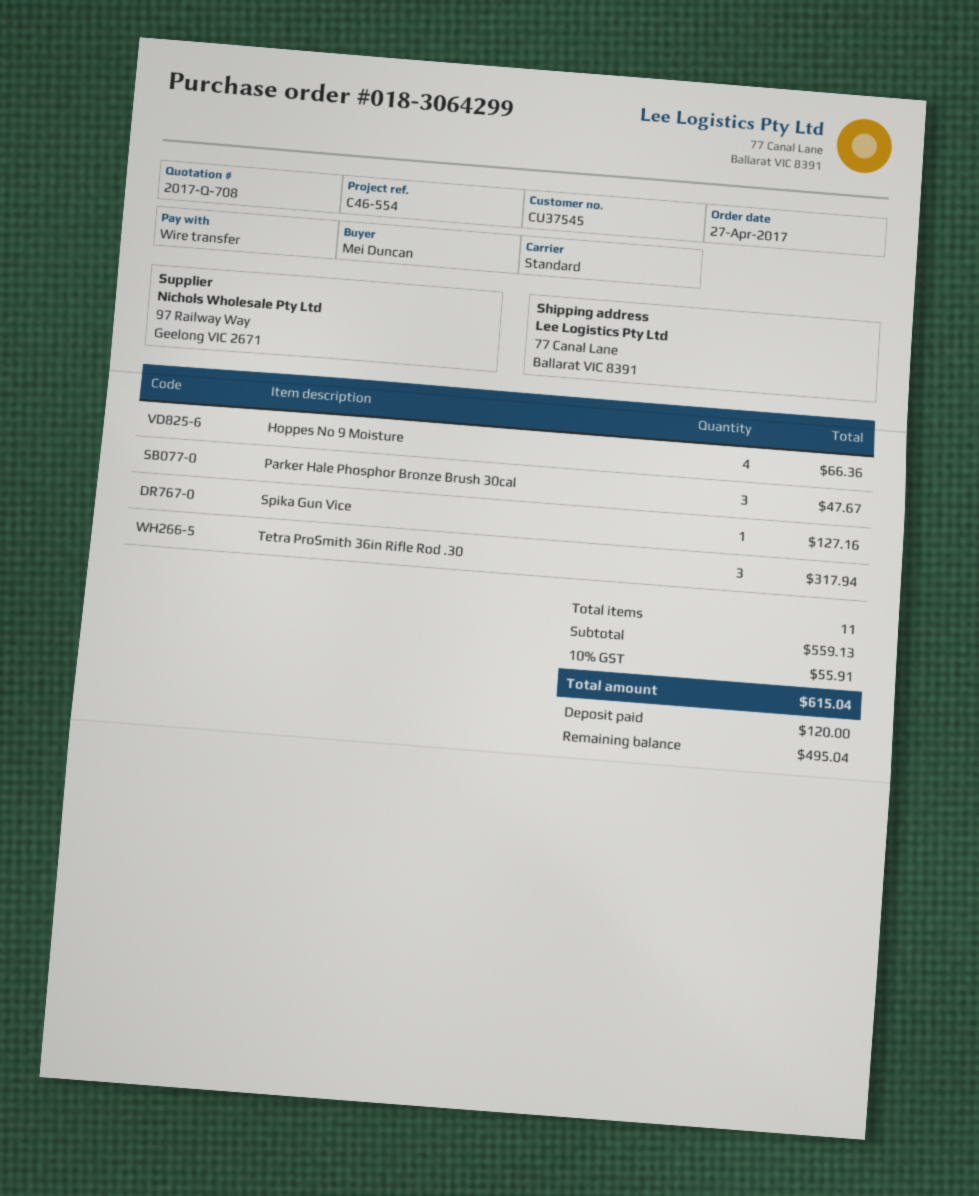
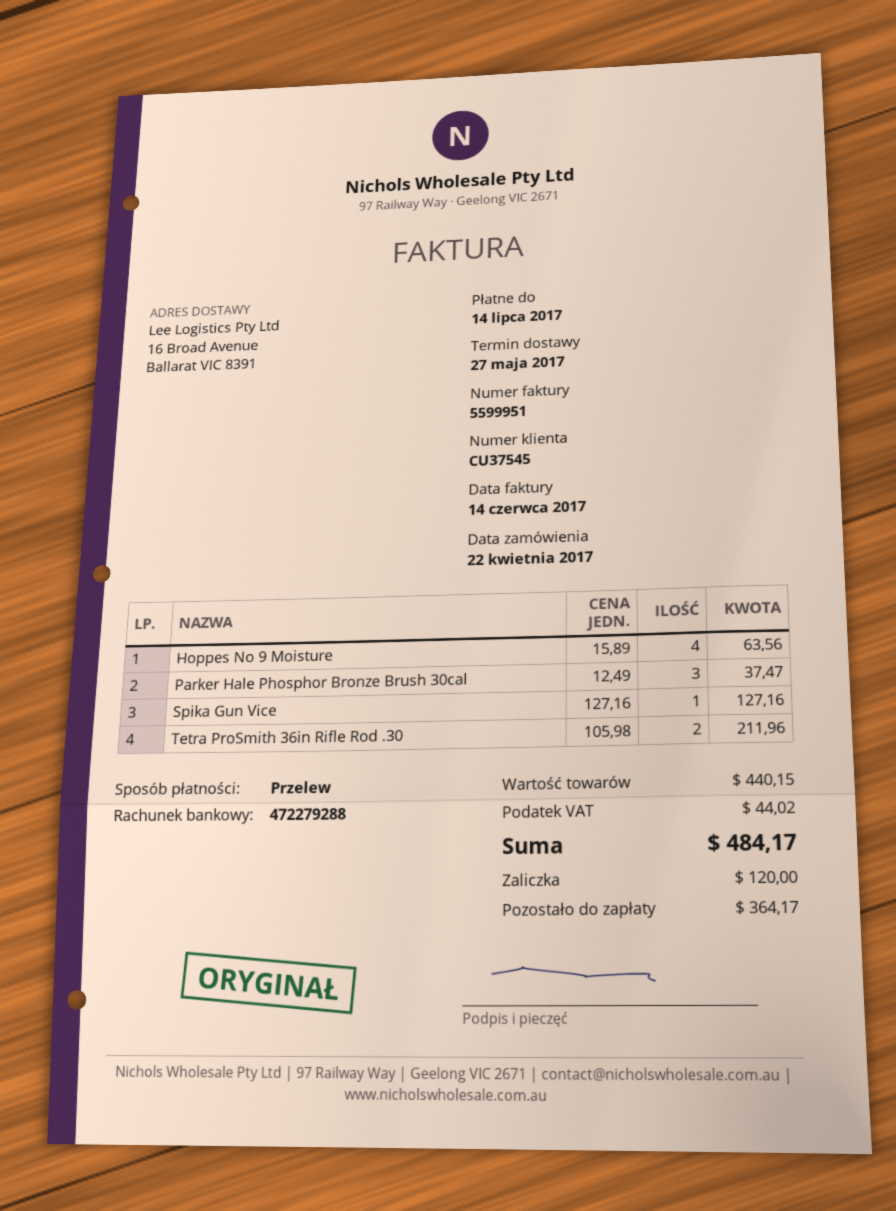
order date: 2017-04-27 -> 2017-04-22
ship to: 77 Canal Lane, Ballarat VIC 8391 -> 16 Broad Avenue, Ballarat VIC 8391
Hoppes No 9 Moisture: 4 for 66.36 -> 4 for 63.56
Parker Hale Phosphor Bronze Brush 30cal: 3 for 47.67 -> 3 for 37.47
Tetra ProSmith 36in Rifle Rod .30: 3 for 317.94 -> 2 for 211.96
subtotal: 559.13 -> 440.15
tax: 55.91 -> 44.02
total: 615.04 -> 484.17
balance: 495.04 -> 364.17

